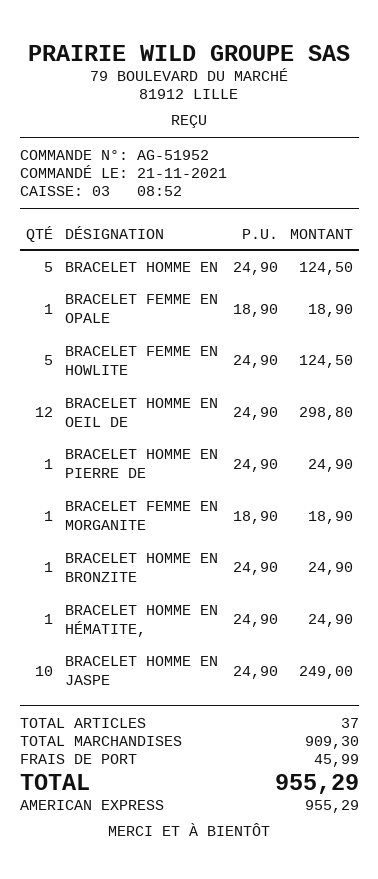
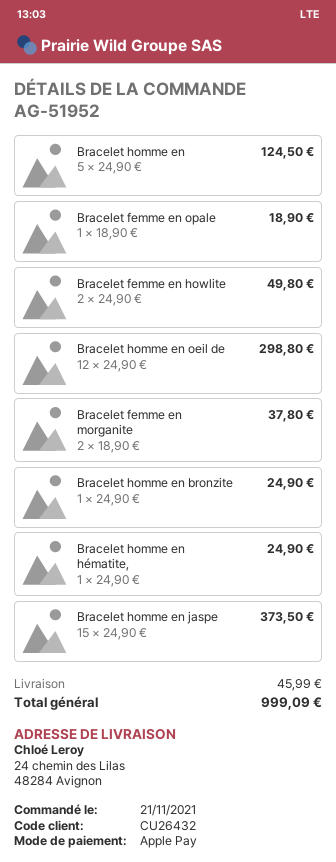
payment method: American Express -> Apple Pay
BRACELET FEMME EN HOWLITE: 5 x 24.90 = 124.50 -> 2 x 24.90 = 49.80
BRACELET HOMME EN PIERRE DE: 1 x 24.90 = 24.90 -> none
BRACELET FEMME EN MORGANITE: 1 x 18.90 = 18.90 -> 2 x 18.90 = 37.80
BRACELET HOMME EN JASPE: 10 x 24.90 = 249.00 -> 15 x 24.90 = 373.50
total: 955.29 -> 999.09

